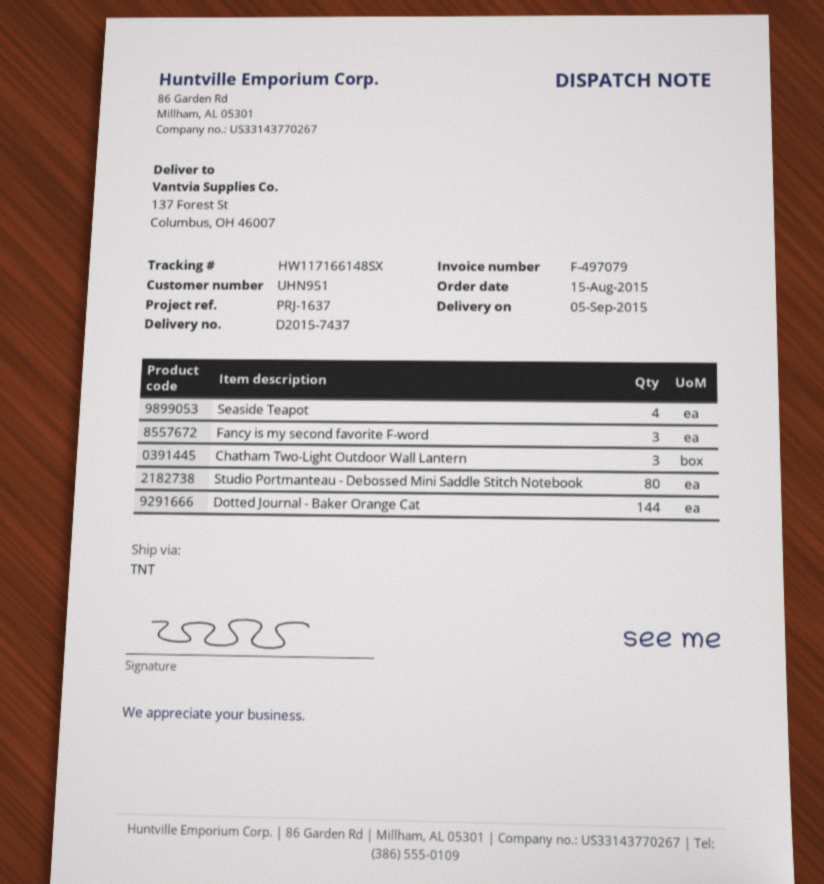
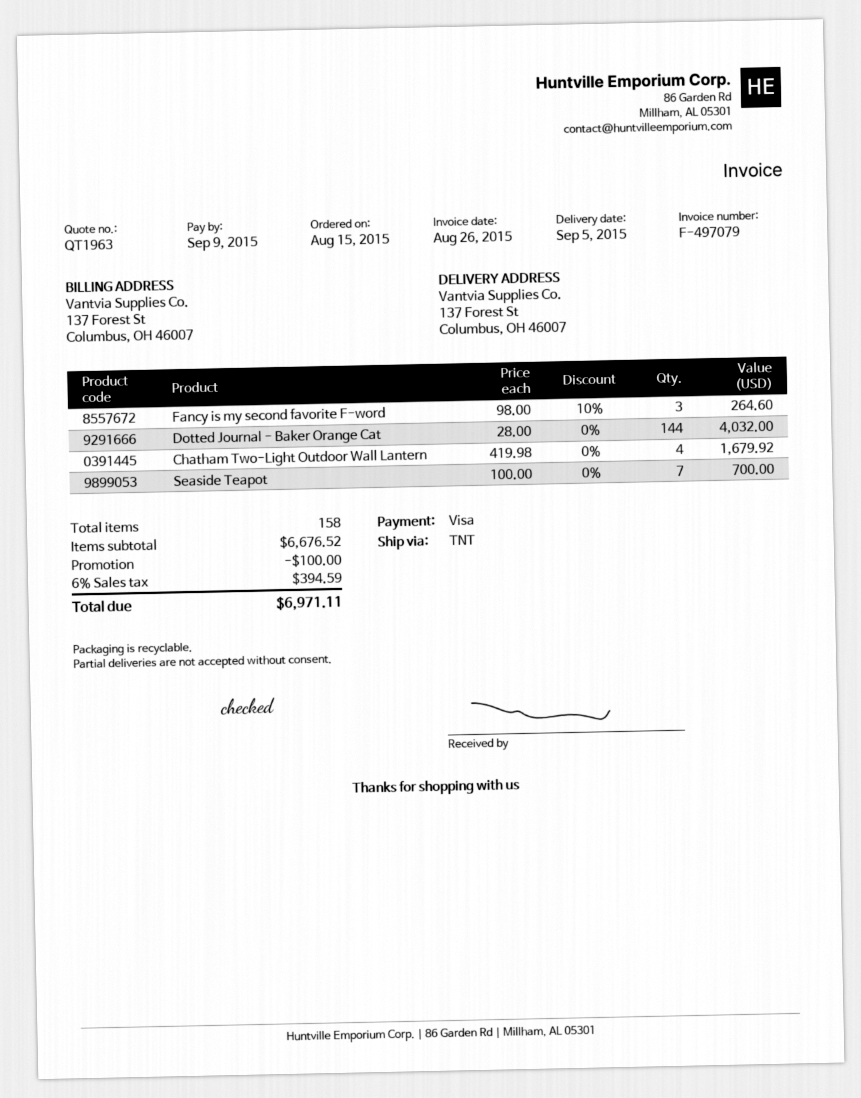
Seaside Teapot: 4 -> 7
Chatham Two-Light Outdoor Wall Lantern: 3 -> 4
Studio Portmanteau - Debossed Mini Saddle Stitch Notebook: 80 -> none

